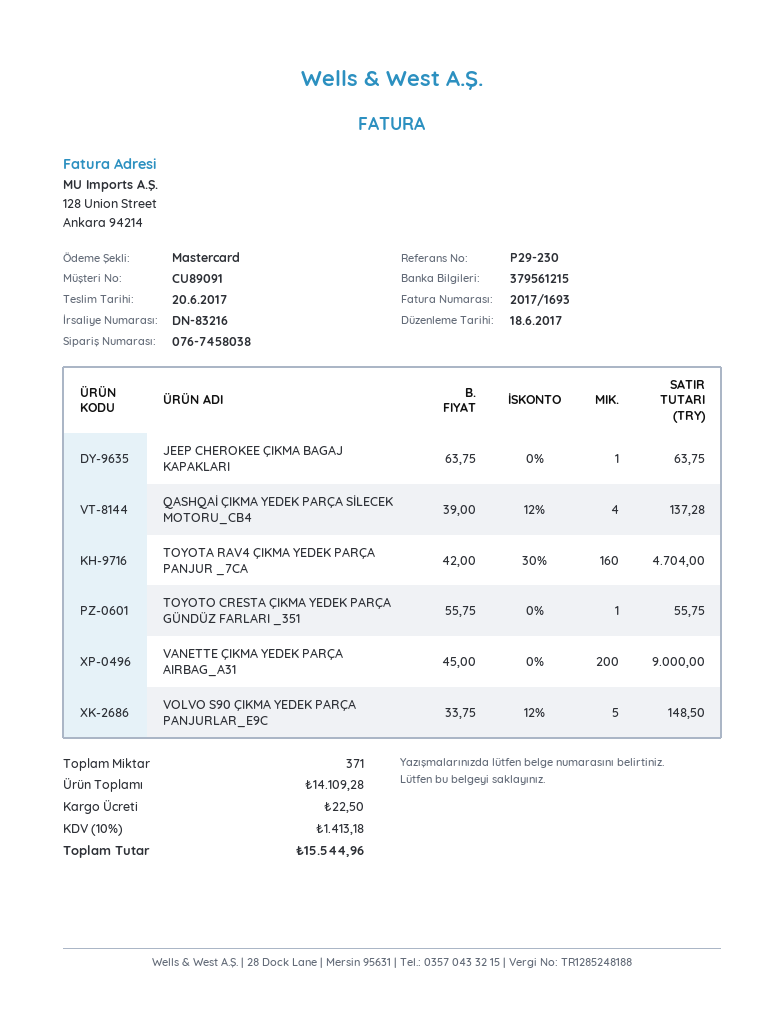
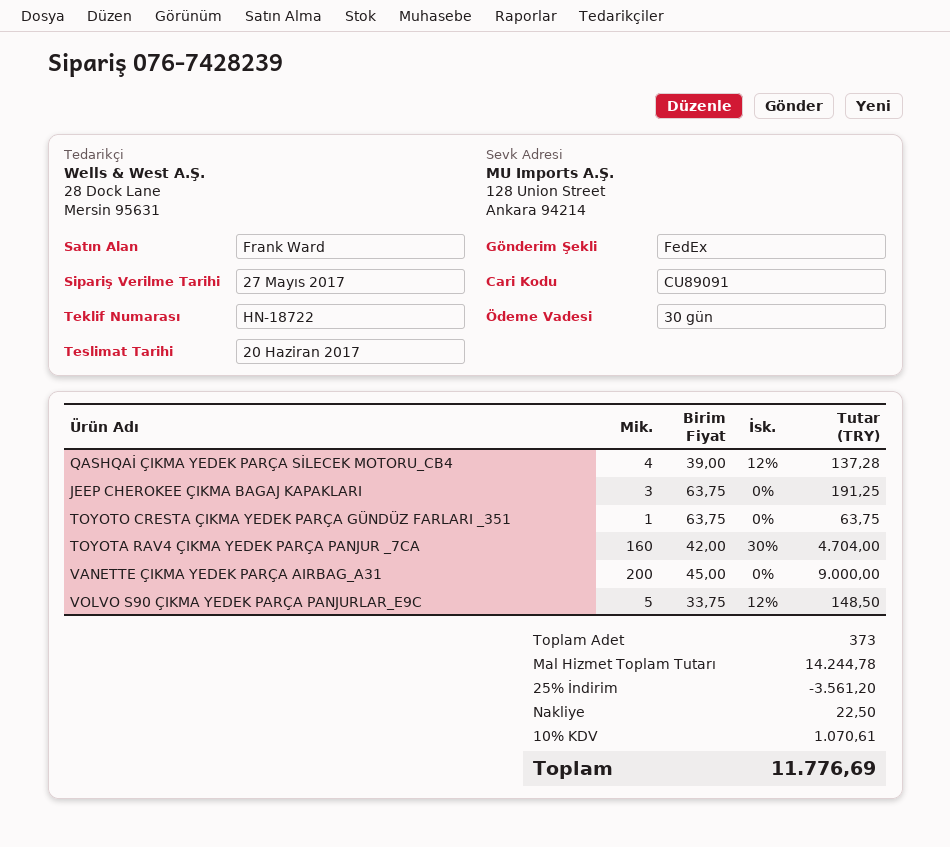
order number: 076-7458038 -> 076-7428239
JEEP CHEROKEE ÇIKMA BAGAJ KAPAKLARI: 1 x 63.75 = 63.75 -> 3 x 63.75 = 191.25
TOYOTO CRESTA ÇIKMA YEDEK PARÇA GÜNDÜZ FARLARI _351: 1 x 55.75 = 55.75 -> 1 x 63.75 = 63.75
total quantity: 371 -> 373
subtotal: 14109.28 -> 14244.78
discount: none -> 25% = 3561.20
tax: 10% = 1413.18 -> 10% = 1070.61
total: 15544.96 -> 11776.69

